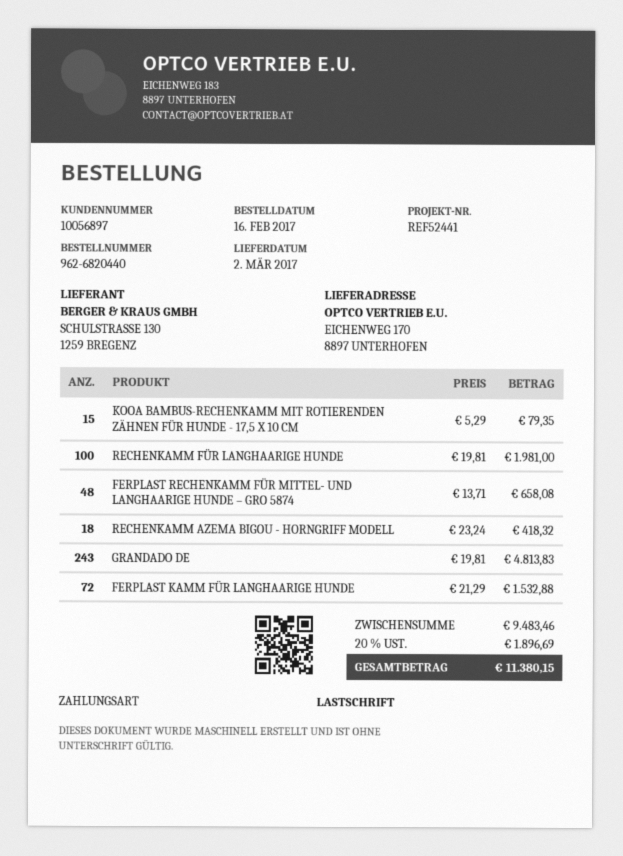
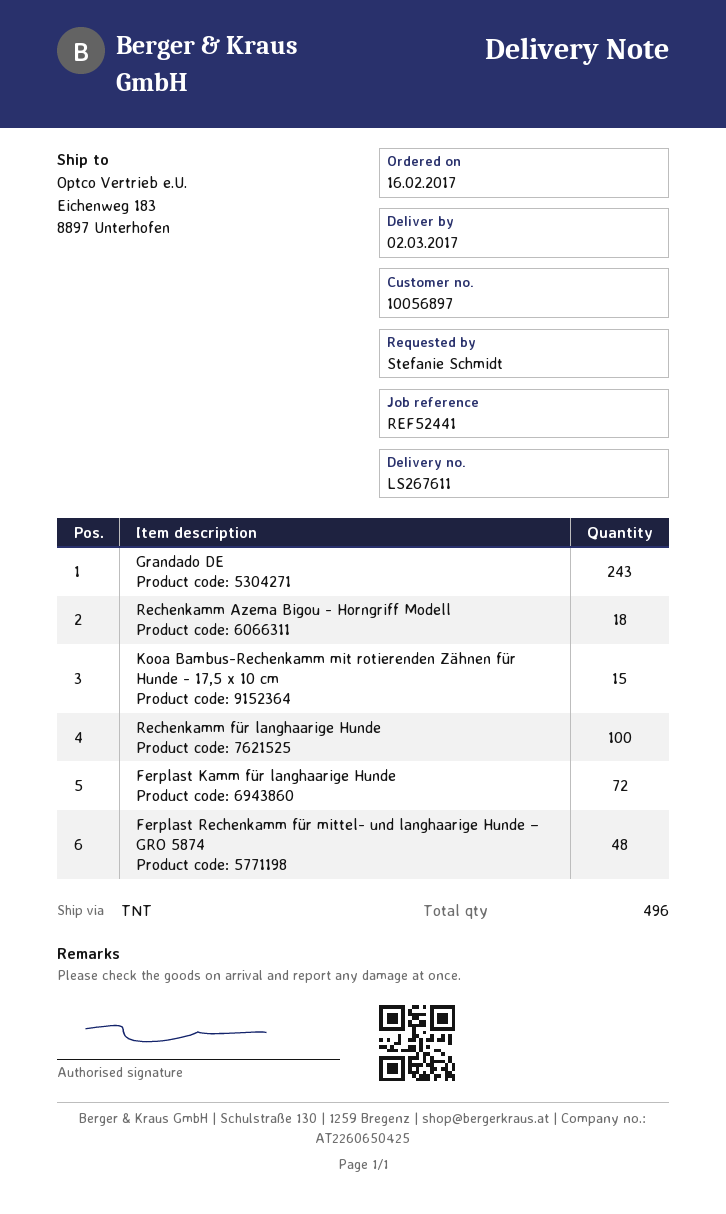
ship to: EICHENWEG 170, 8897 UNTERHOFEN -> Eichenweg 183, 8897 Unterhofen

